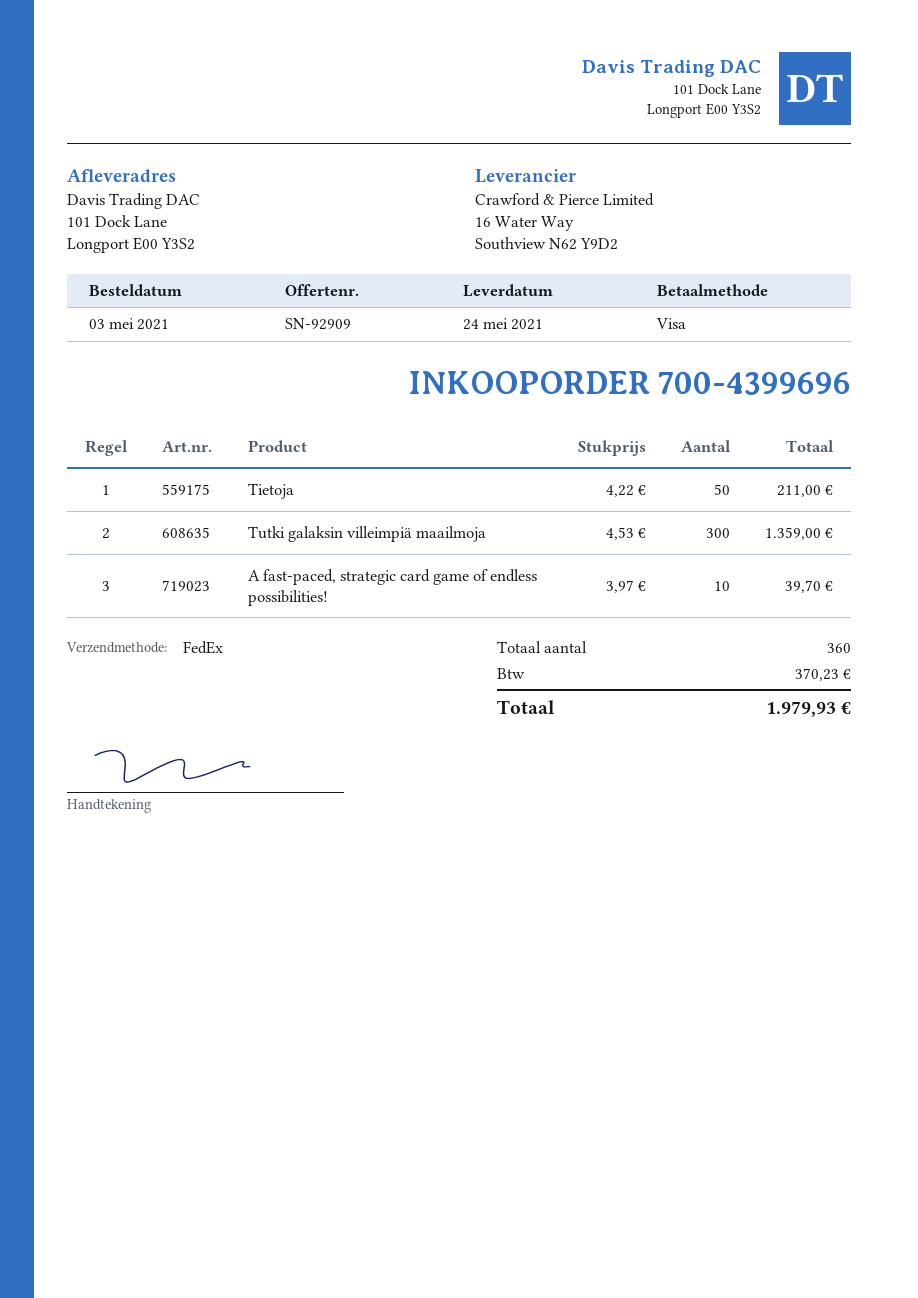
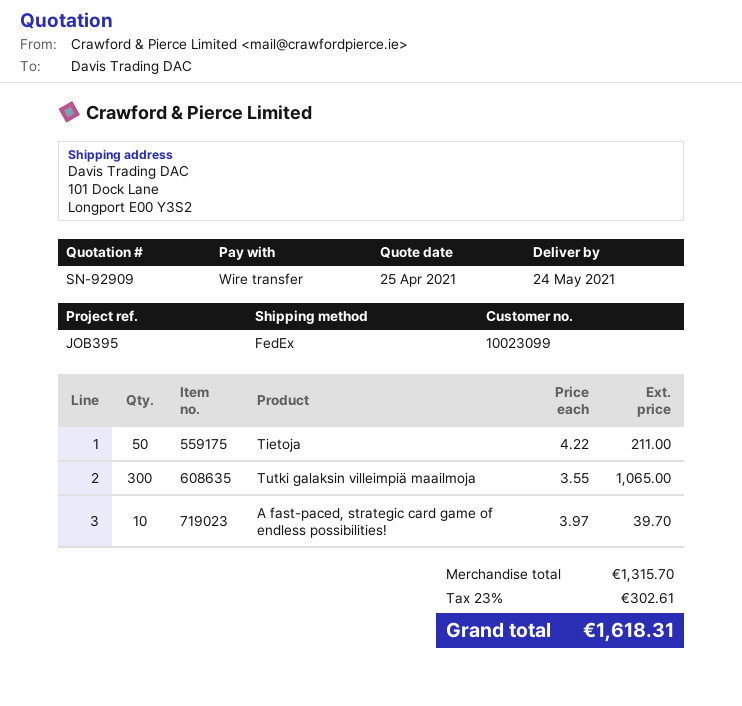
payment method: Visa -> bank transfer
Tutki galaksin villeimpiä maailmoja: 300 x 4.53 = 1359.00 -> 300 x 3.55 = 1065.00
tax: 370.23 -> 302.61
total: 1979.93 -> 1618.31

